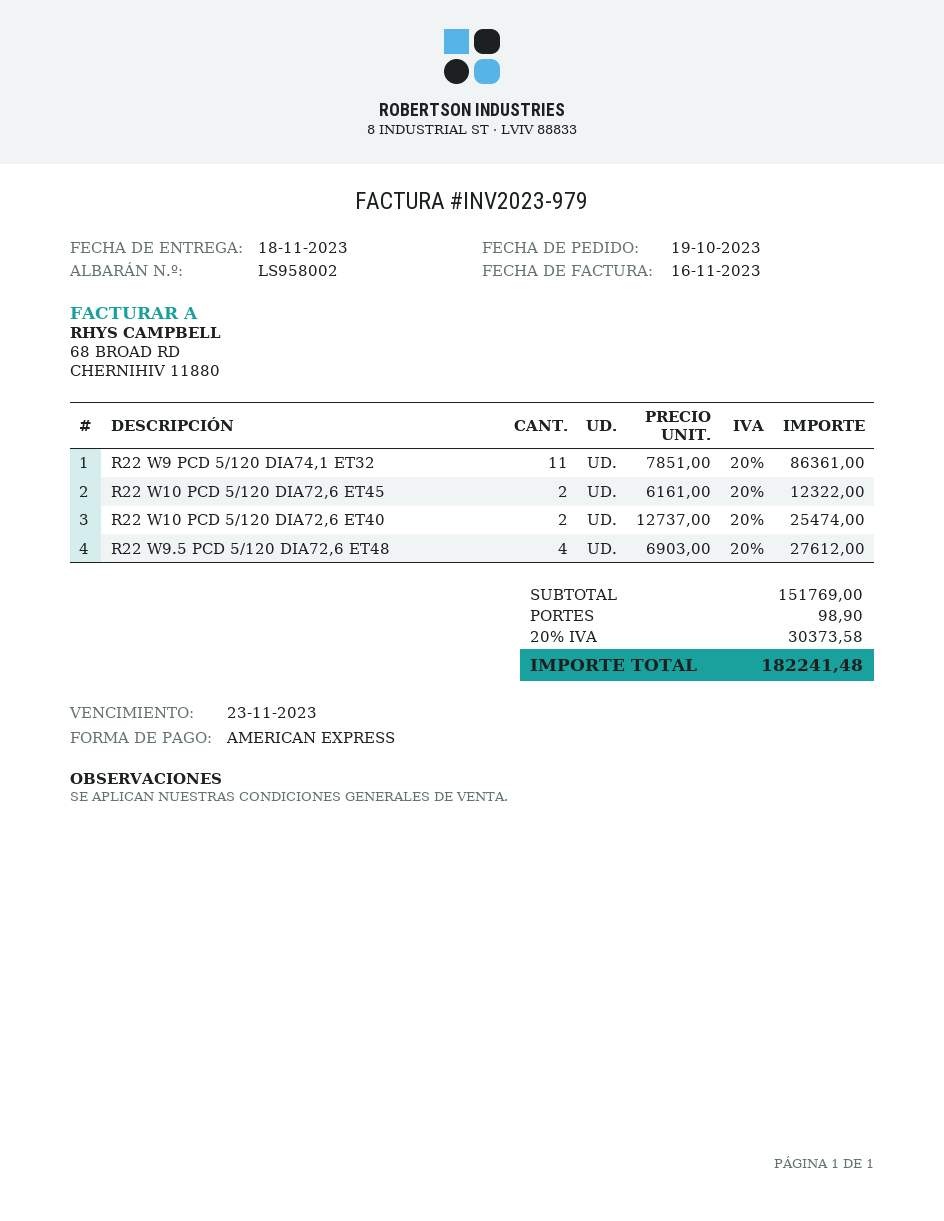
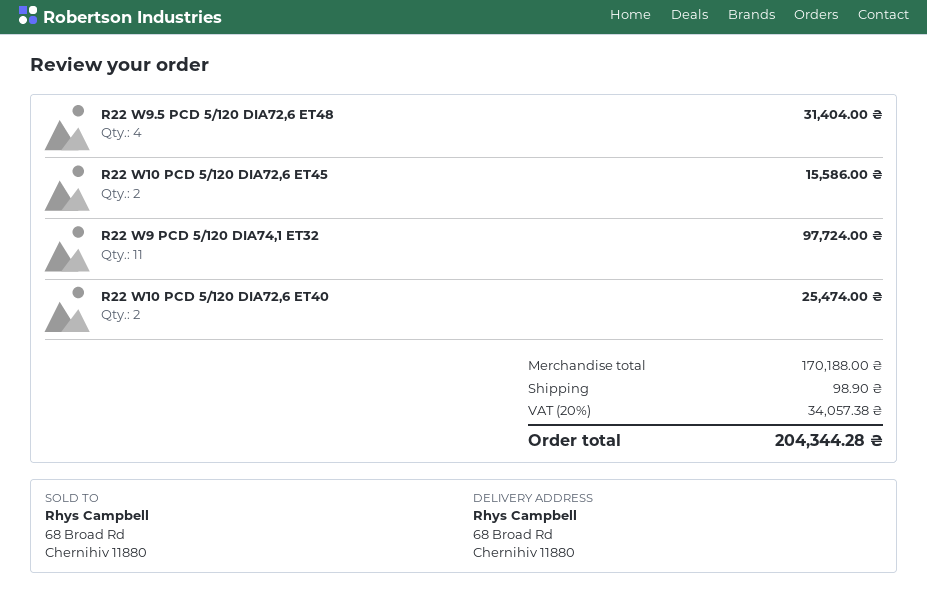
R22 W9 PCD 5/120 DIA74,1 ET32: 11 for 86361.00 -> 11 for 97724.00
R22 W10 PCD 5/120 DIA72,6 ET45: 2 for 12322.00 -> 2 for 15586.00
R22 W9.5 PCD 5/120 DIA72,6 ET48: 4 for 27612.00 -> 4 for 31404.00
subtotal: 151769.00 -> 170188.00
tax: 20% = 30373.58 -> 20% = 34057.38
total: 182241.48 -> 204344.28

